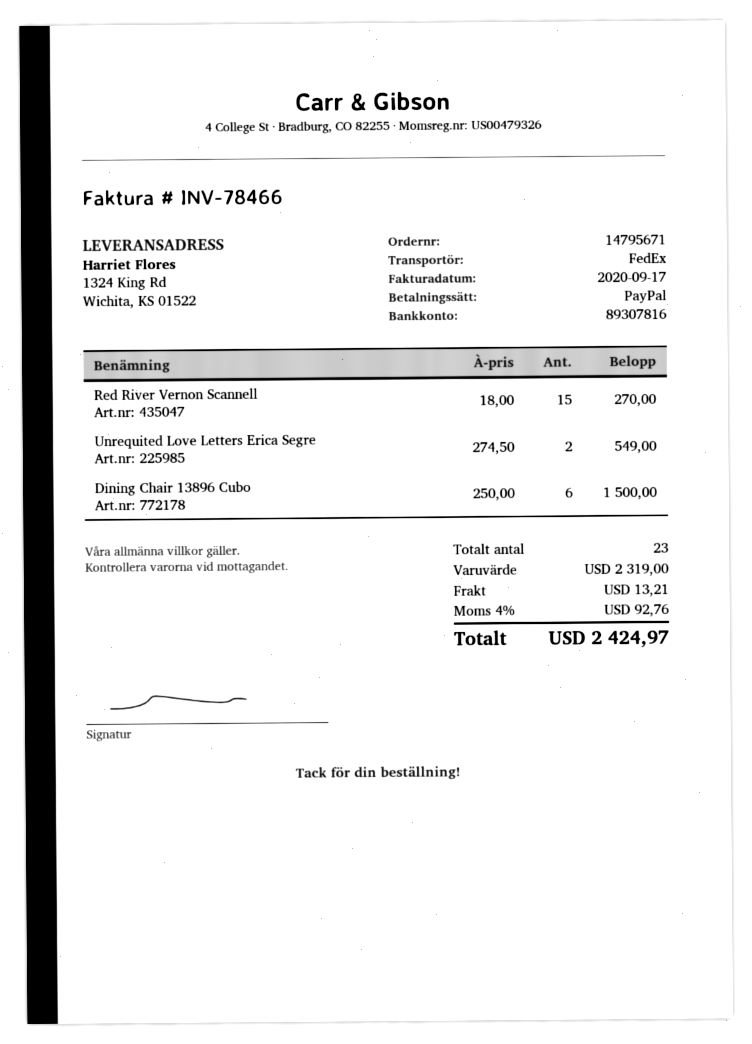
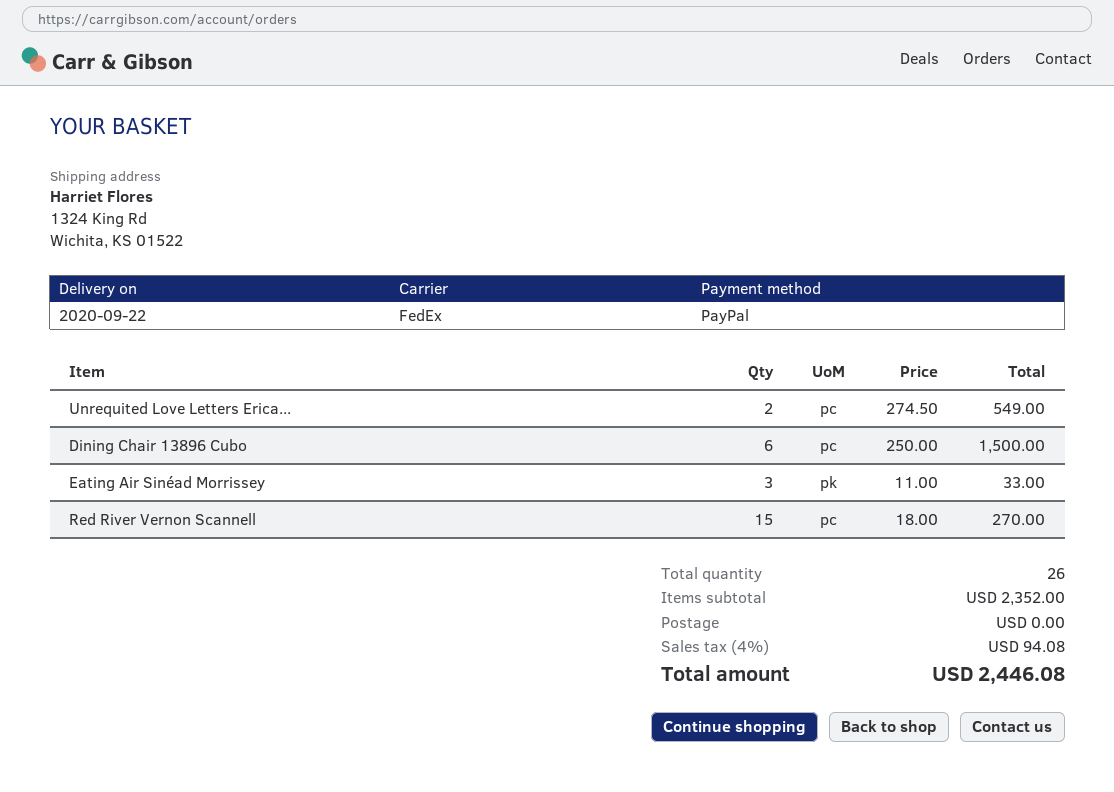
Eating Air Sinéad Morrissey: none -> 3 x 11.00 = 33.00
total quantity: 23 -> 26
subtotal: 2319.00 -> 2352.00
shipping: 13.21 -> 0.00
tax: 4% = 92.76 -> 4% = 94.08
total: 2424.97 -> 2446.08

